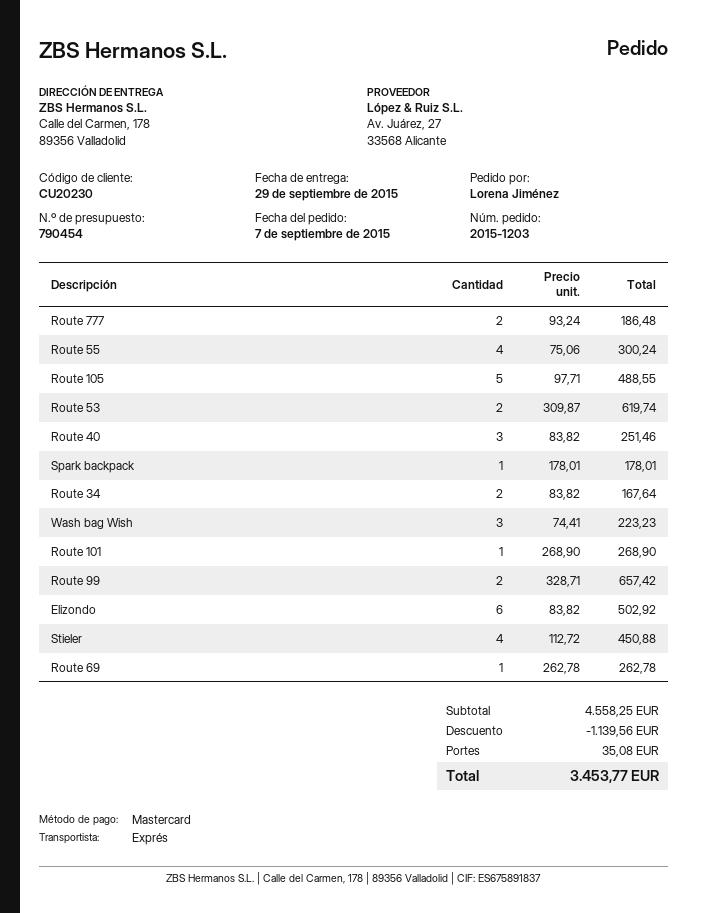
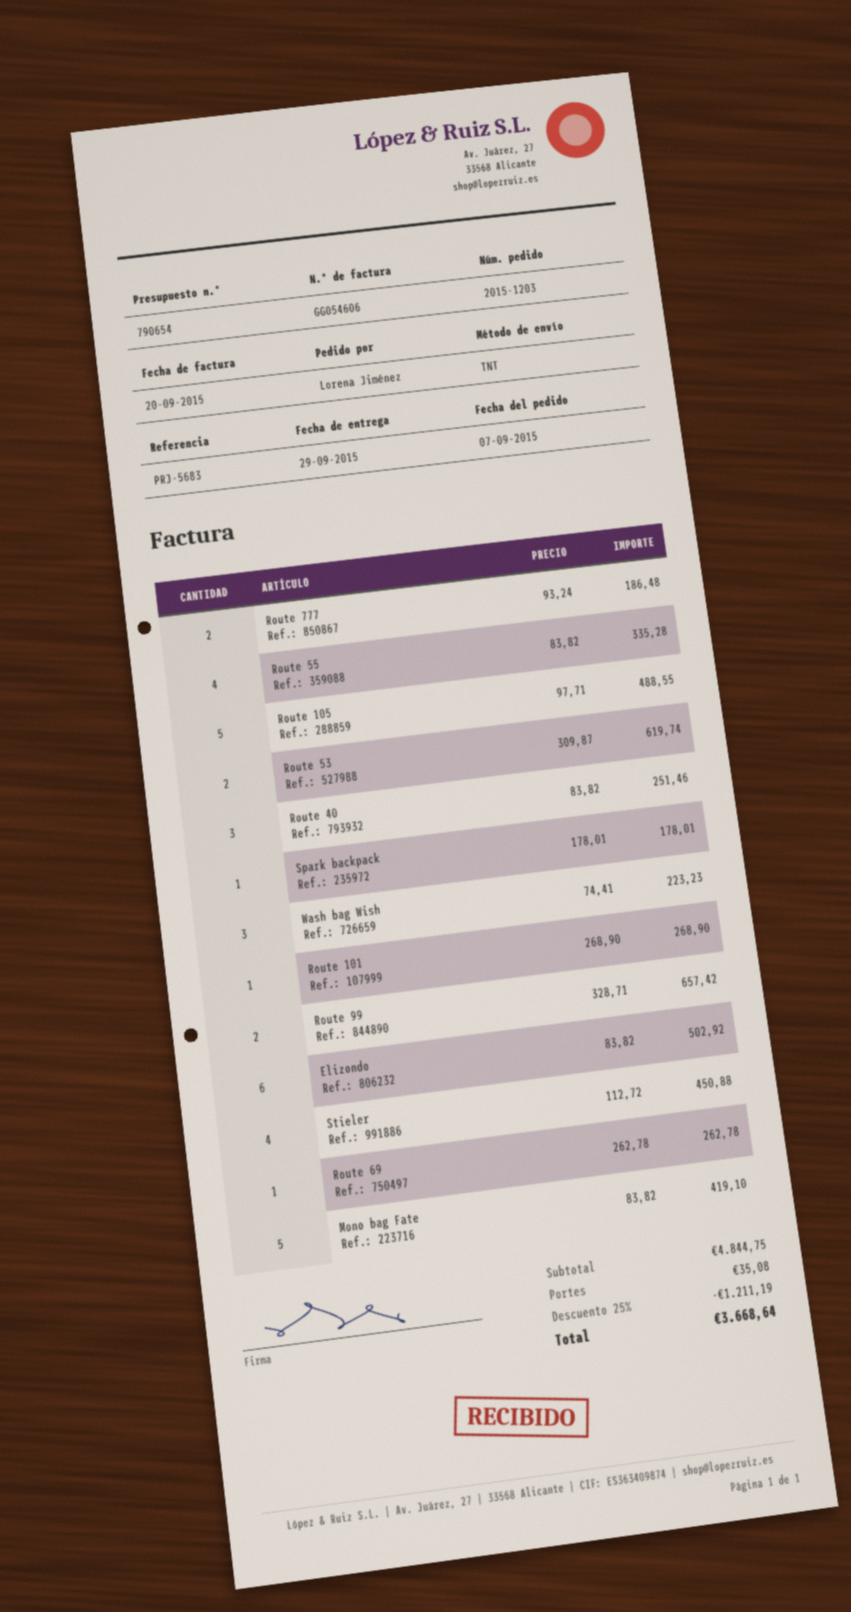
quote number: 790454 -> 790654
shipping method: express -> TNT
Route 55: 4 x 75.06 = 300.24 -> 4 x 83.82 = 335.28
Route 34: 2 x 83.82 = 167.64 -> none
Mono bag Fate: none -> 5 x 83.82 = 419.10
subtotal: 4558.25 -> 4844.75
discount: 1139.56 -> 1211.19
total: 3453.77 -> 3668.64

